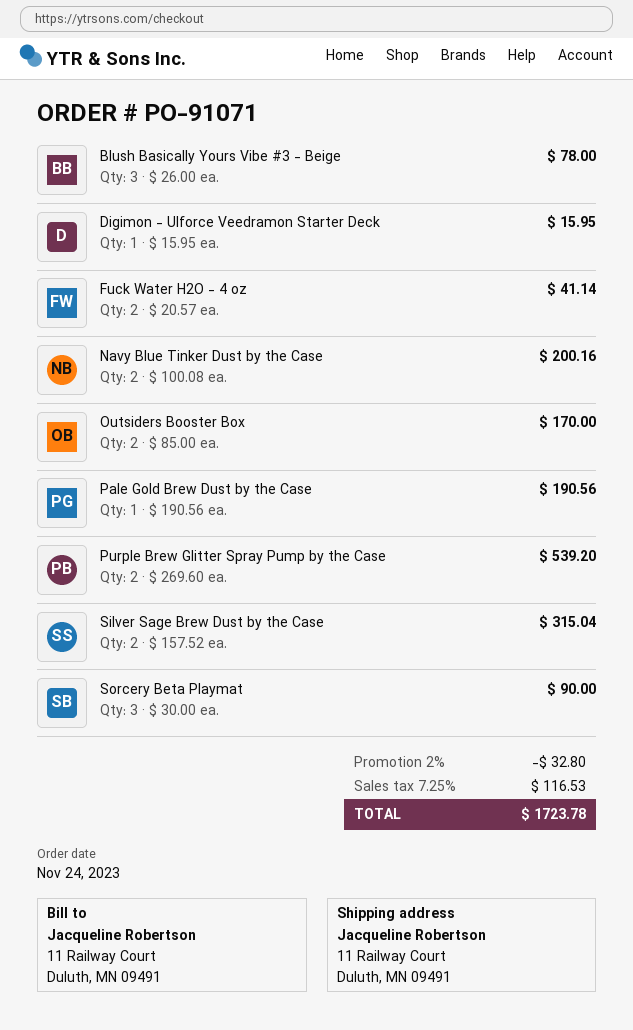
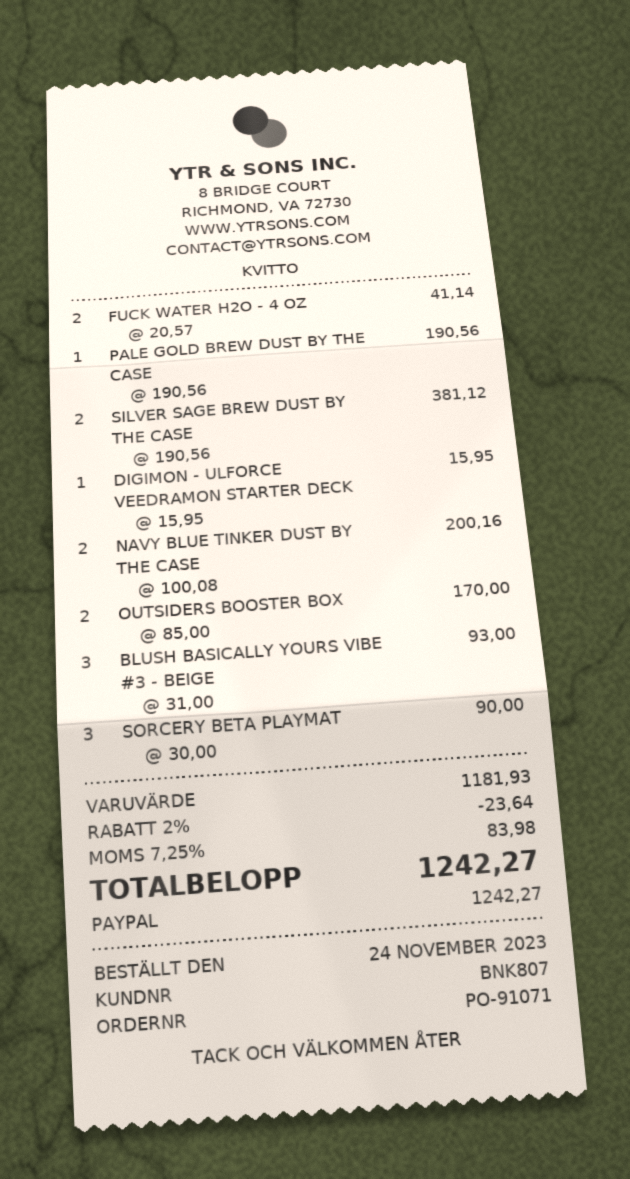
Blush Basically Yours Vibe #3 - Beige: 3 x 26.00 = 78.00 -> 3 x 31.00 = 93.00
Purple Brew Glitter Spray Pump by the Case: 2 x 269.60 = 539.20 -> none
Silver Sage Brew Dust by the Case: 2 x 157.52 = 315.04 -> 2 x 190.56 = 381.12
discount: 2% = 32.80 -> 2% = 23.64
tax: 7.25% = 116.53 -> 7.25% = 83.98
total: 1723.78 -> 1242.27

